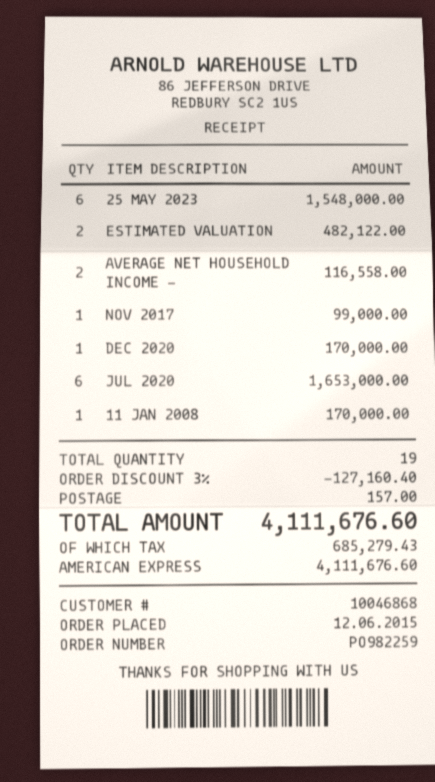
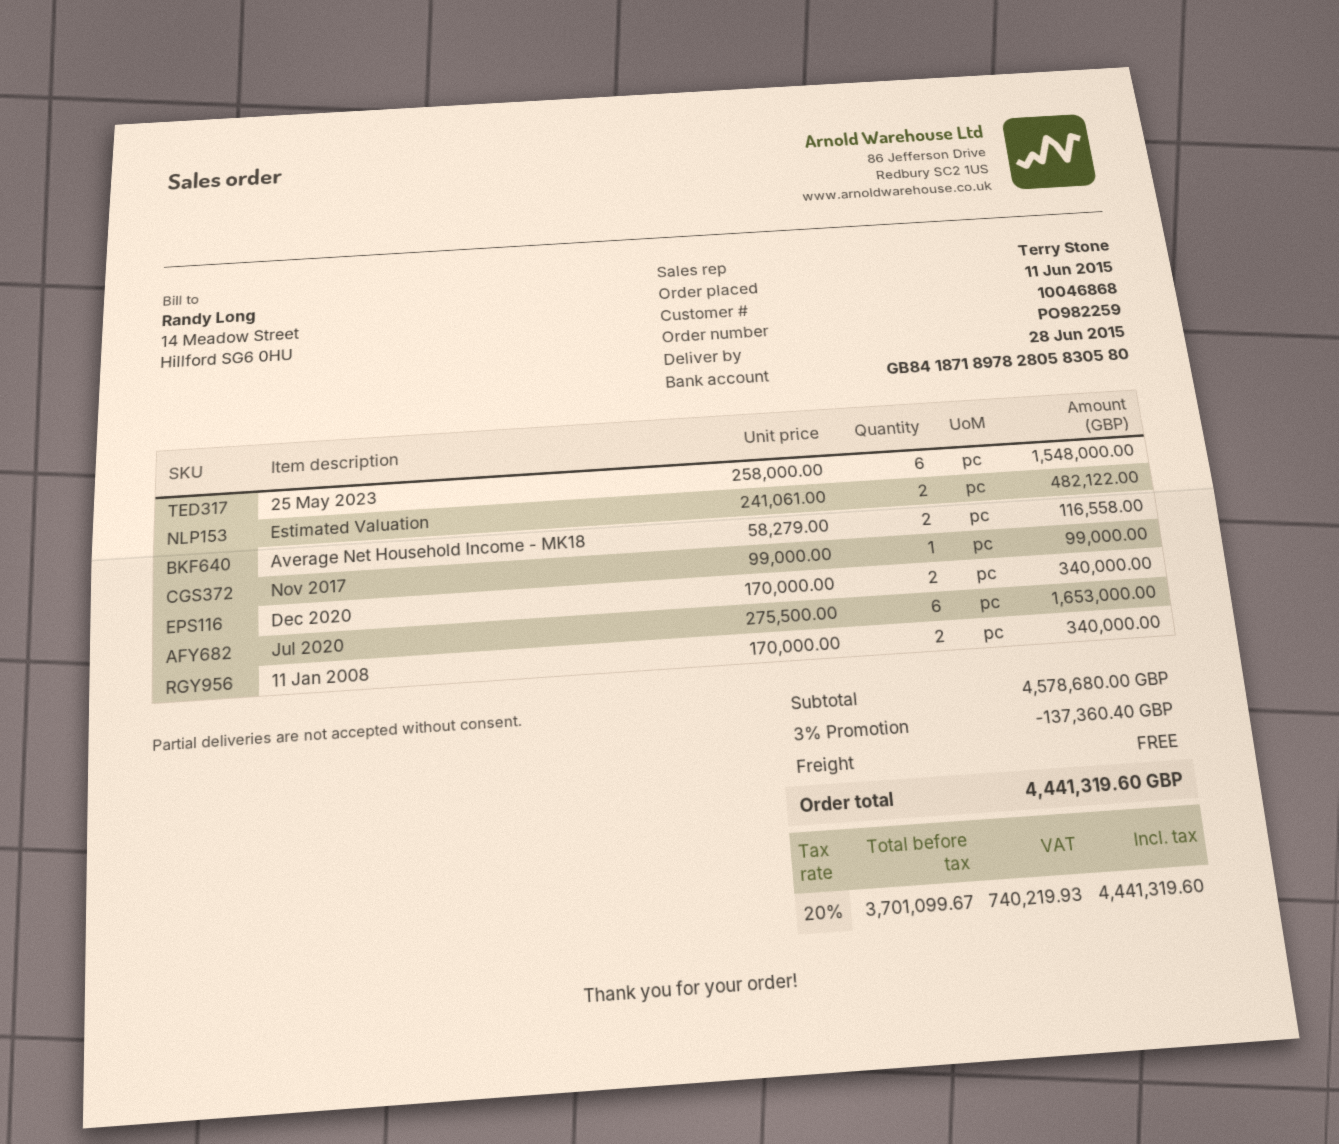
order date: 2015-06-12 -> 2015-06-11
DEC 2020: 1 for 170000.00 -> 2 for 340000.00
11 JAN 2008: 1 for 170000.00 -> 2 for 340000.00
discount: 3% = 127160.40 -> 3% = 137360.40
shipping: 157.00 -> 0.00
tax: 685279.43 -> 740219.93
total: 4111676.60 -> 4441319.60

